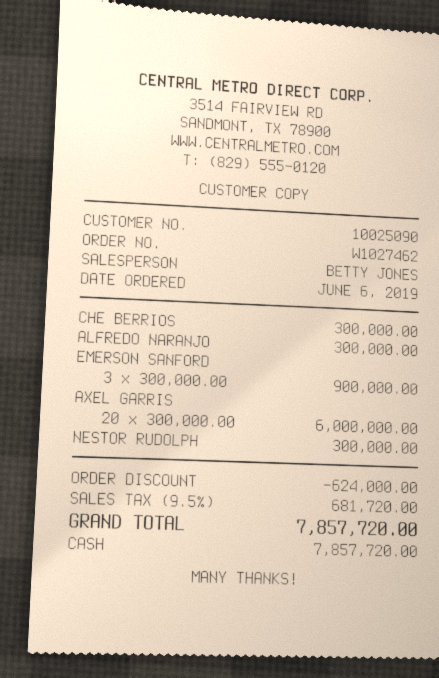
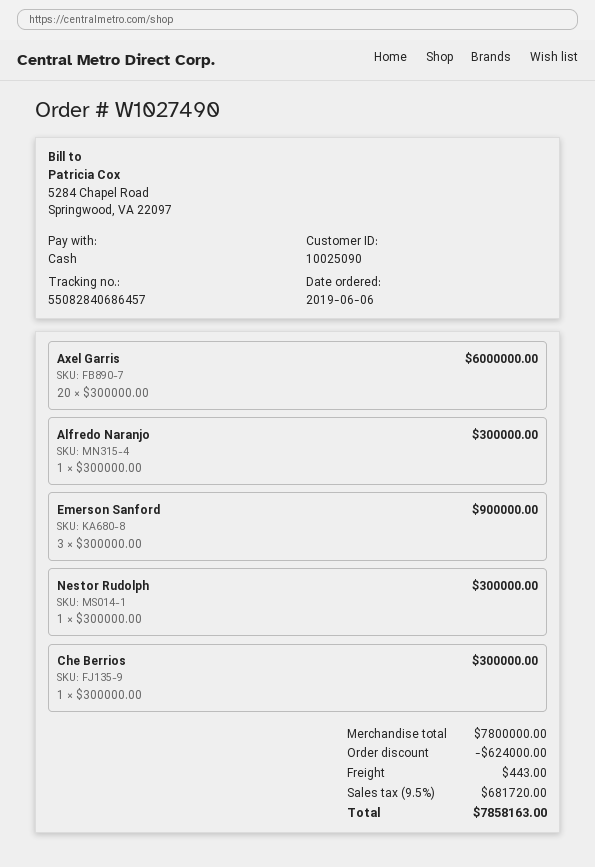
order number: W1027462 -> W1027490
shipping: none -> 443.00
total: 7857720.00 -> 7858163.00

